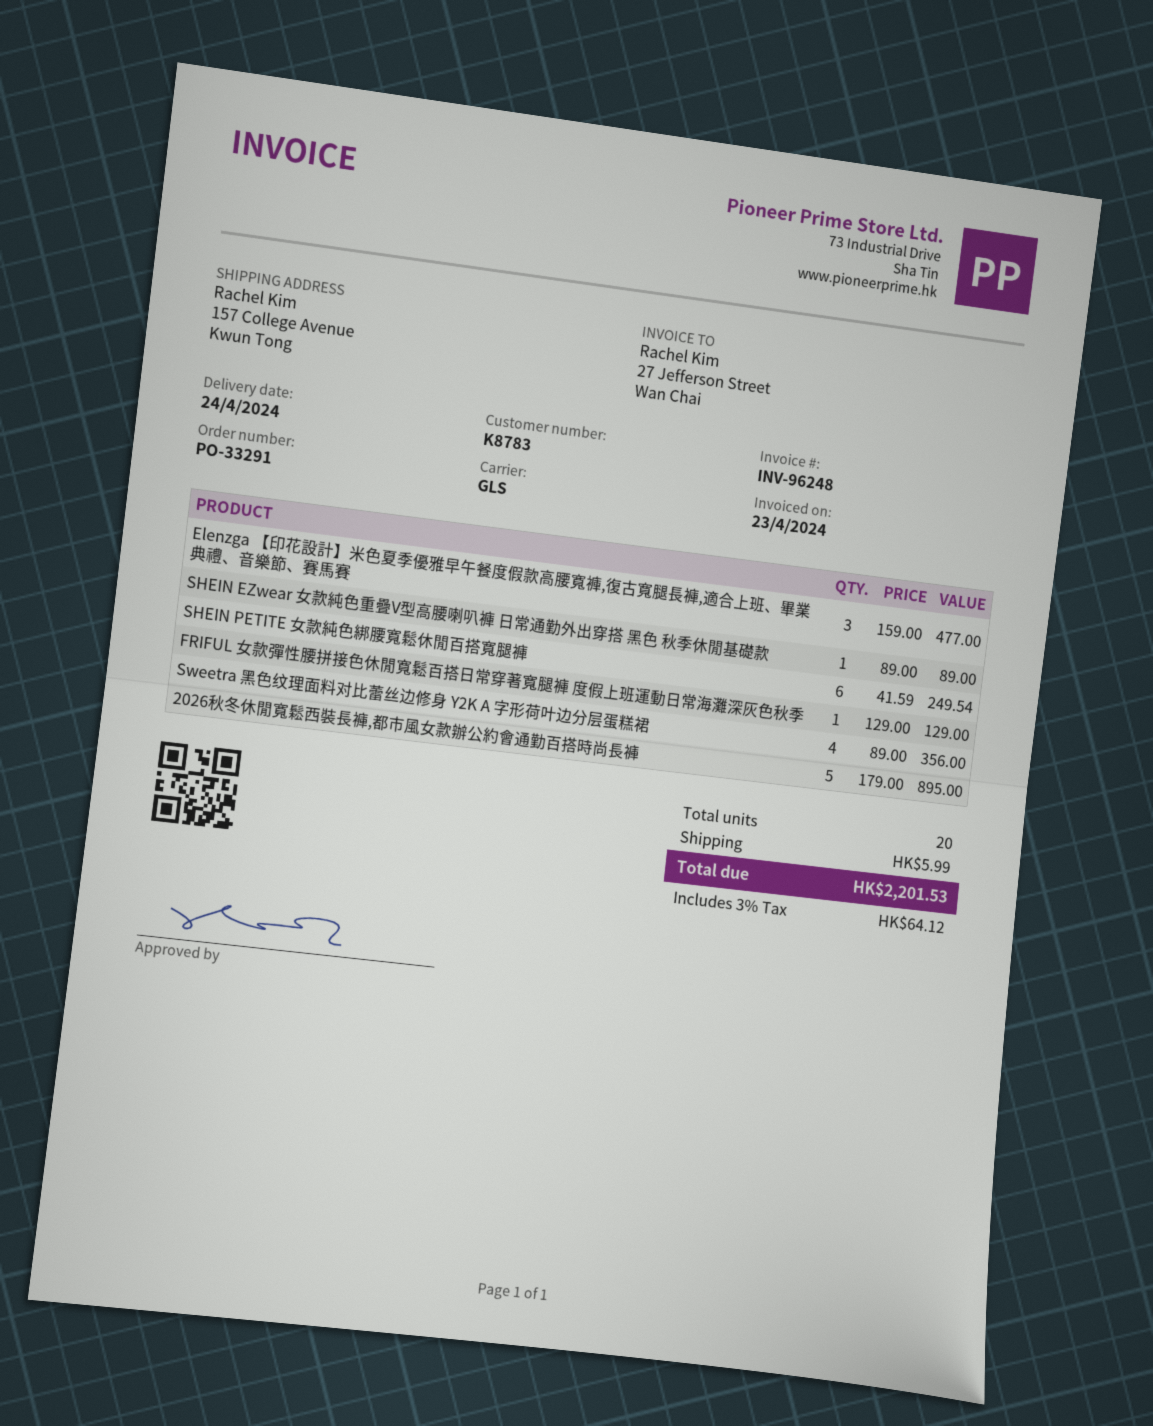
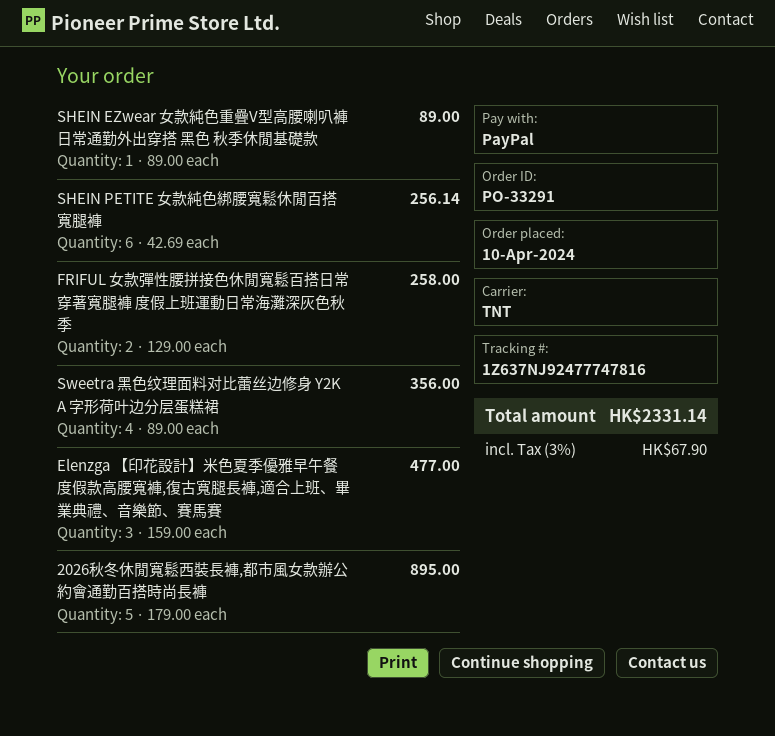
shipping method: GLS -> TNT
SHEIN PETITE 女款純色綁腰寬鬆休閒百搭寬腿褲: 6 x 41.59 = 249.54 -> 6 x 42.69 = 256.14
FRIFUL 女款彈性腰拼接色休閒寬鬆百搭日常穿著寬腿褲 度假上班運動日常海灘深灰色秋季: 1 x 129.00 = 129.00 -> 2 x 129.00 = 258.00
shipping: 5.99 -> none
tax: 3% = 64.12 -> 3% = 67.90
total: 2201.53 -> 2331.14

